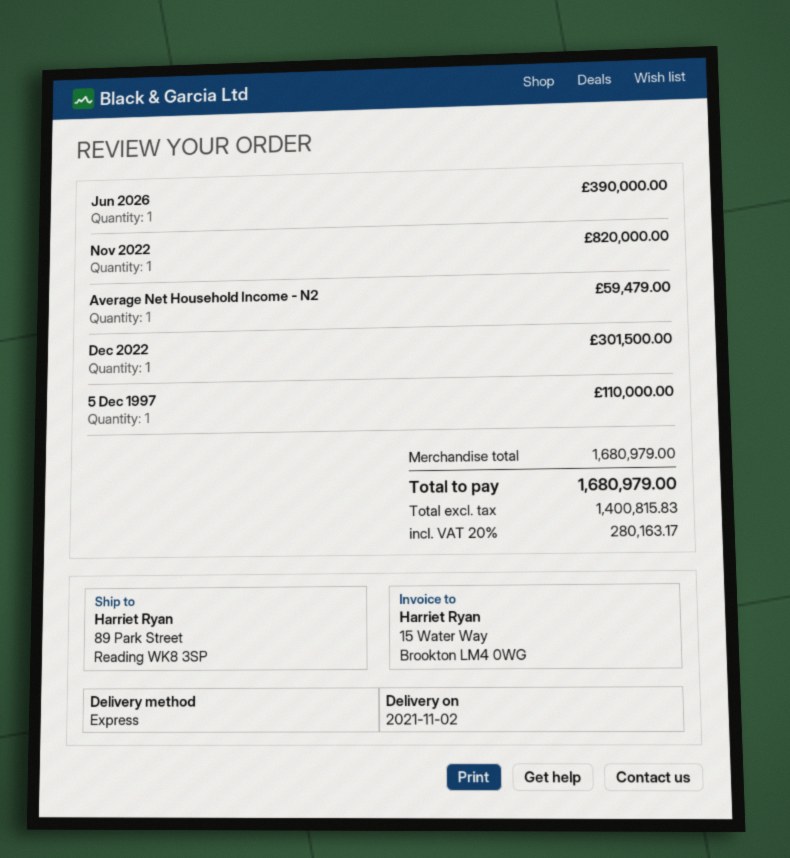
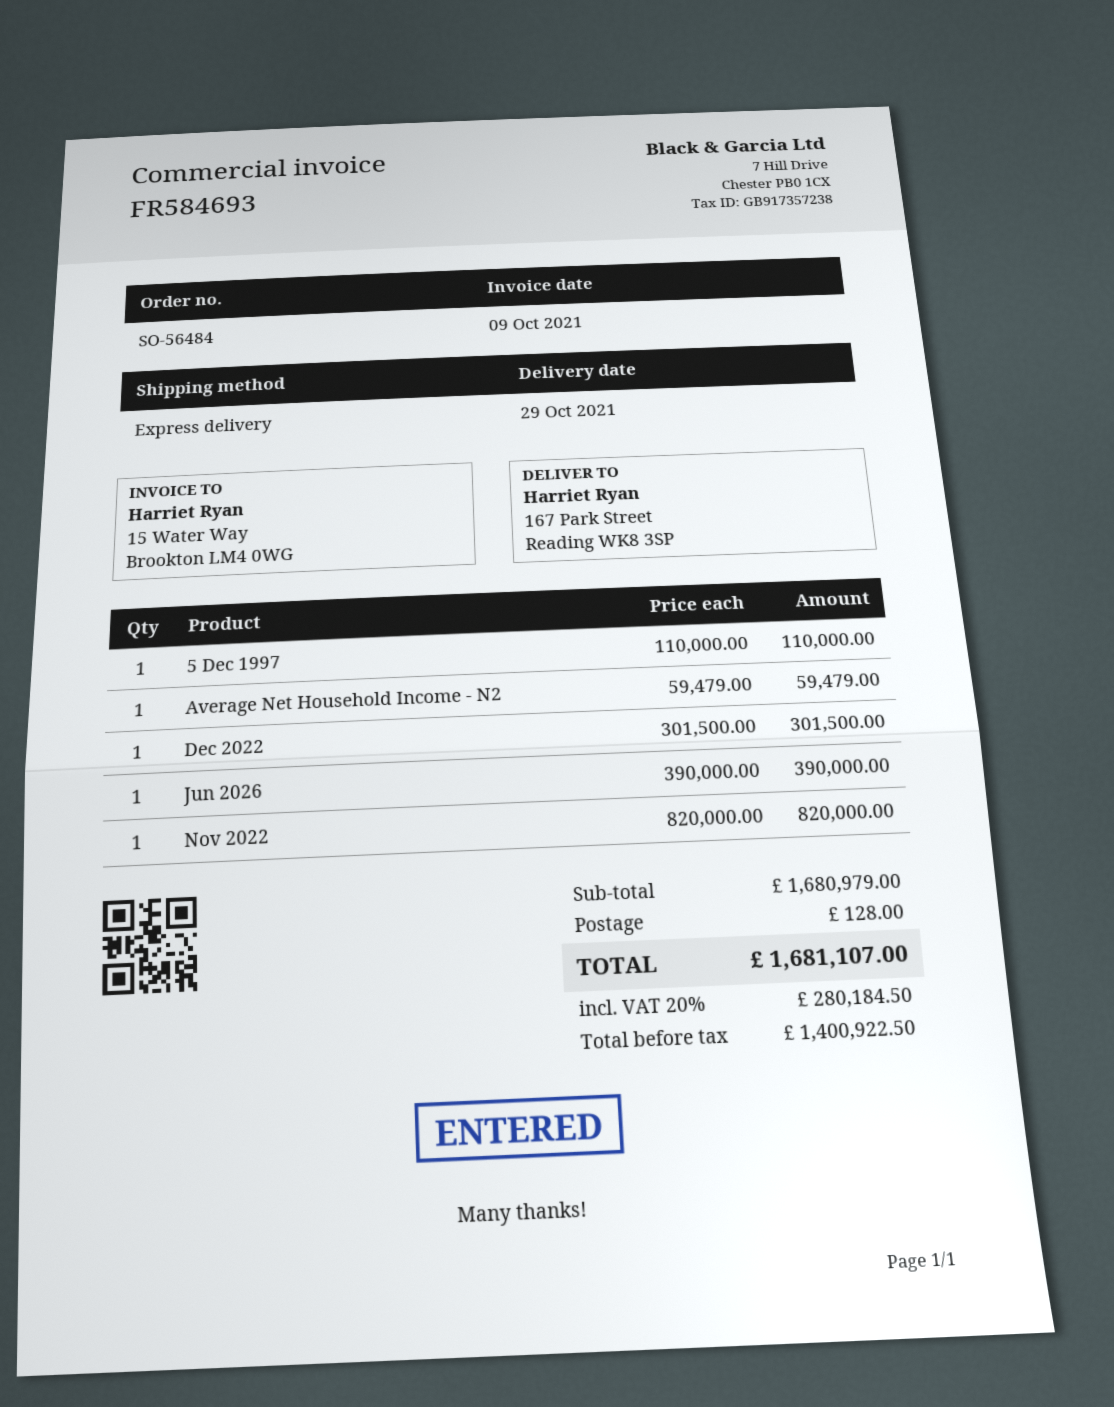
delivery date: 2021-11-02 -> 2021-10-29
ship to: 89 Park Street, Reading WK8 3SP -> 167 Park Street, Reading WK8 3SP
shipping: none -> 128.00
net: 1400815.83 -> 1400922.50
tax: 20% = 280163.17 -> 20% = 280184.50
total: 1680979.00 -> 1681107.00

